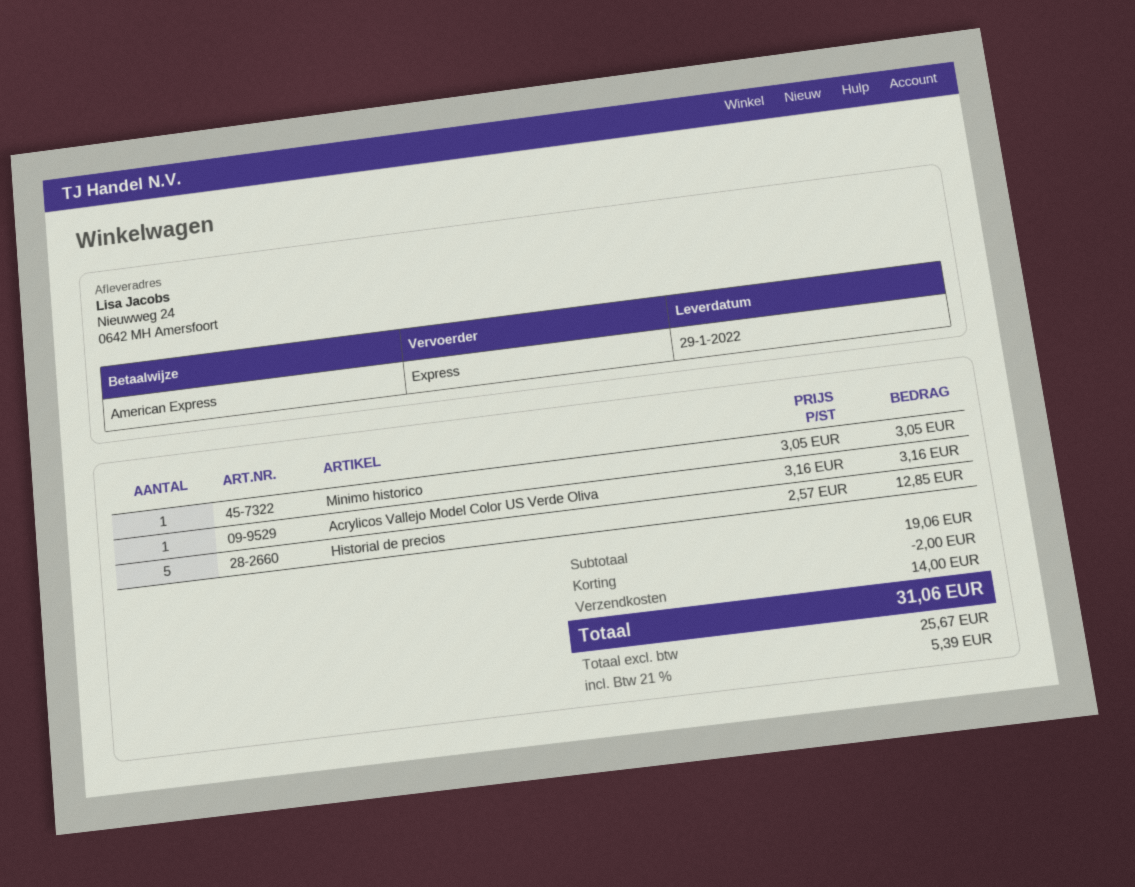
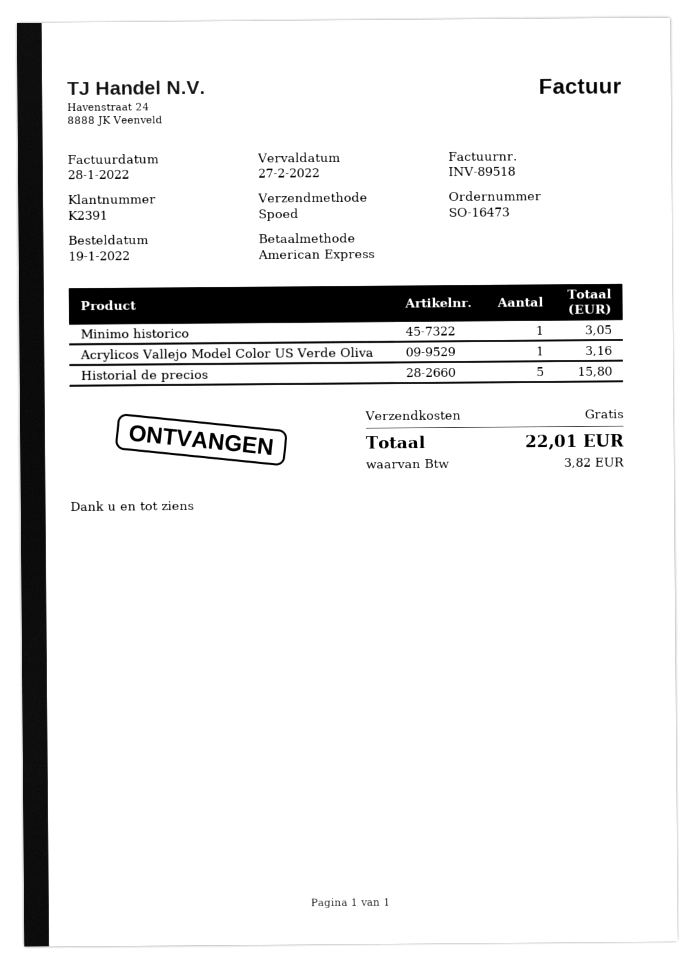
Historial de precios: 5 for 12.85 -> 5 for 15.80
discount: 2.00 -> none
shipping: 14.00 -> 0.00
tax: 5.39 -> 3.82
total: 31.06 -> 22.01

